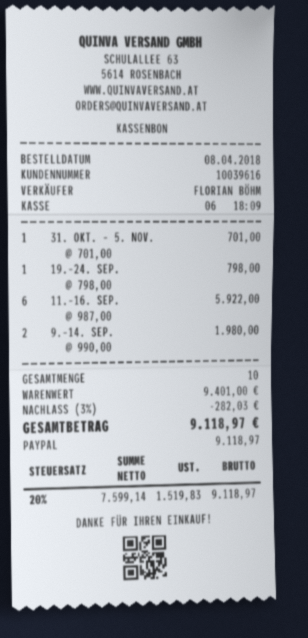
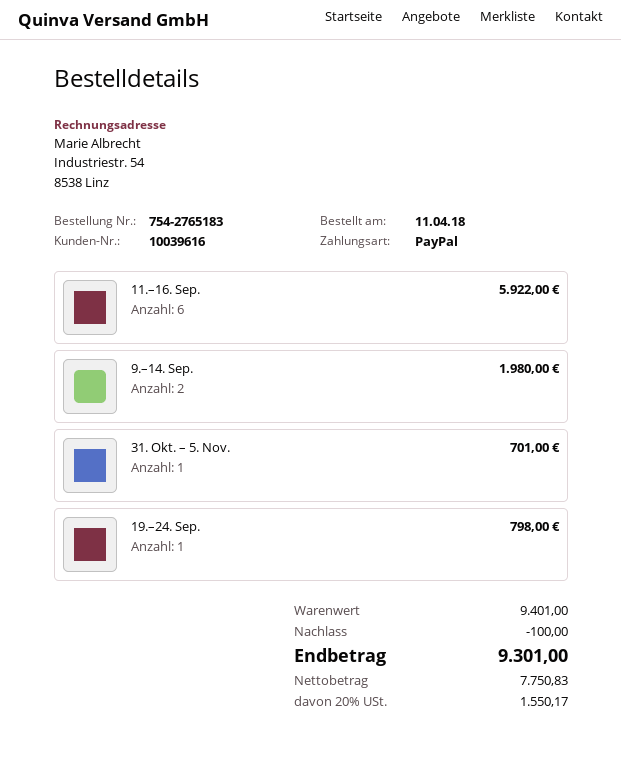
order date: 2018-04-08 -> 2018-04-11
discount: 282.03 -> 100.00
net: 7599.14 -> 7750.83
tax: 20% = 1519.83 -> 20% = 1550.17
total: 9118.97 -> 9301.00

